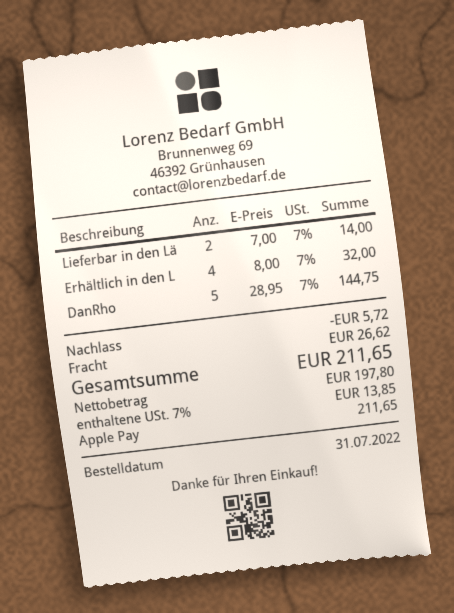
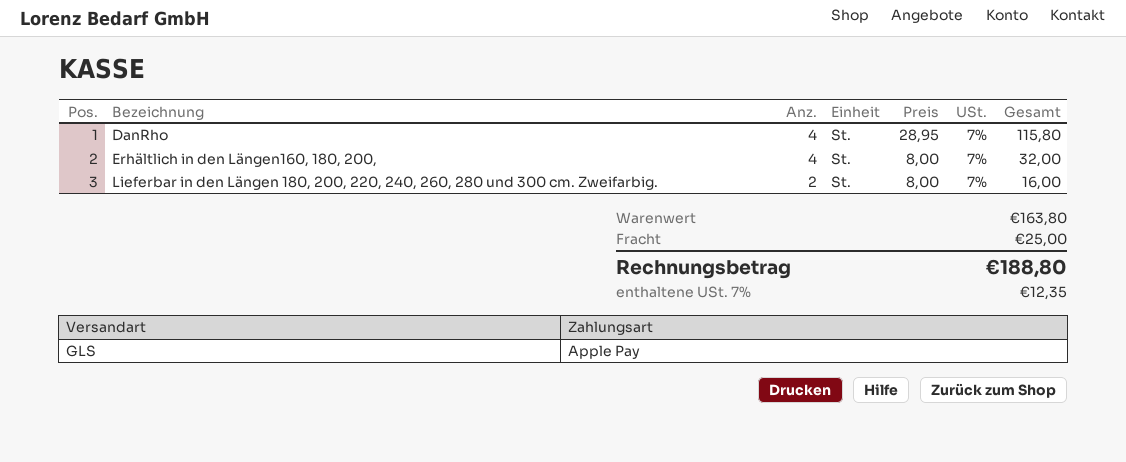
Lieferbar in den Lä: 2 x 7.00 = 14.00 -> 2 x 8.00 = 16.00
DanRho: 5 x 28.95 = 144.75 -> 4 x 28.95 = 115.80
discount: 5.72 -> none
shipping: 26.62 -> 25.00
tax: 7% = 13.85 -> 7% = 12.35
total: 211.65 -> 188.80

